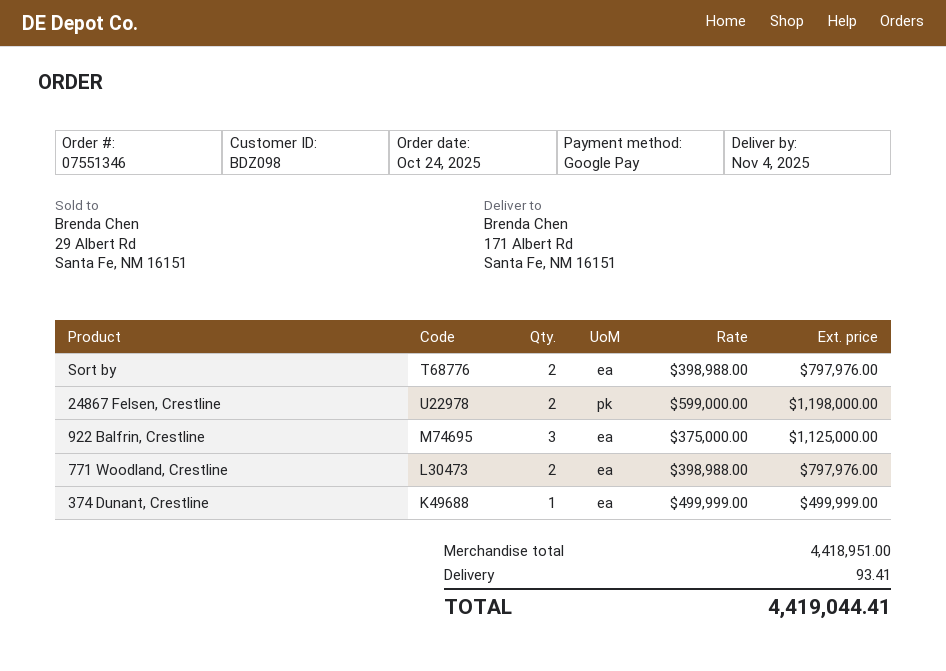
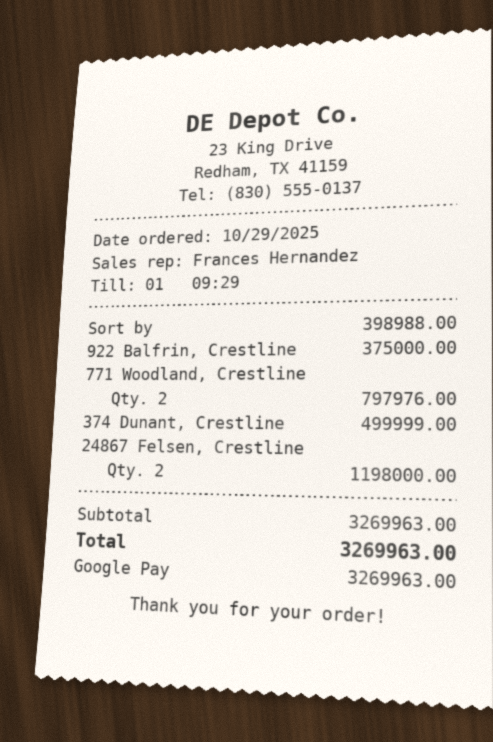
order date: 2025-10-24 -> 2025-10-29
Sort by: 2 for 797976.00 -> 1 for 398988.00
922 Balfrin, Crestline: 3 for 1125000.00 -> 1 for 375000.00
subtotal: 4418951.00 -> 3269963.00
shipping: 93.41 -> none
total: 4419044.41 -> 3269963.00

